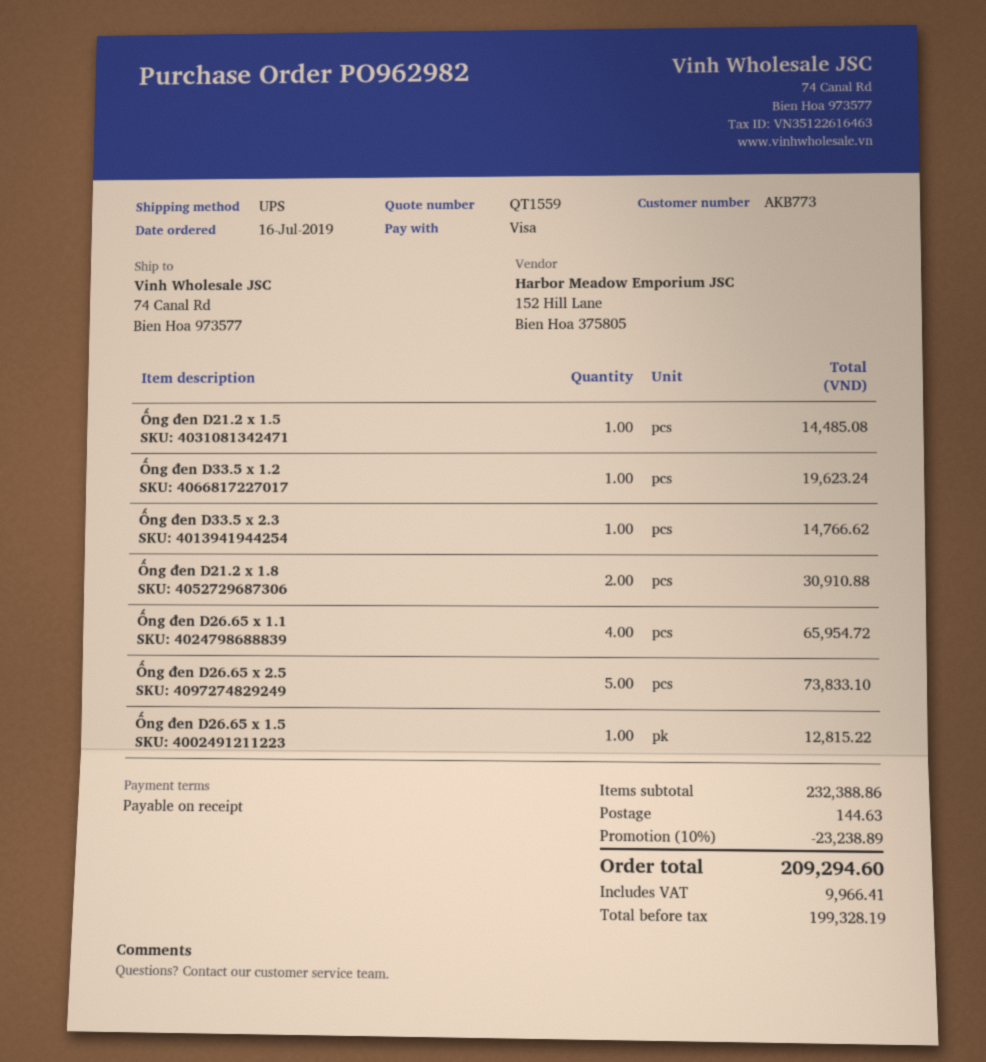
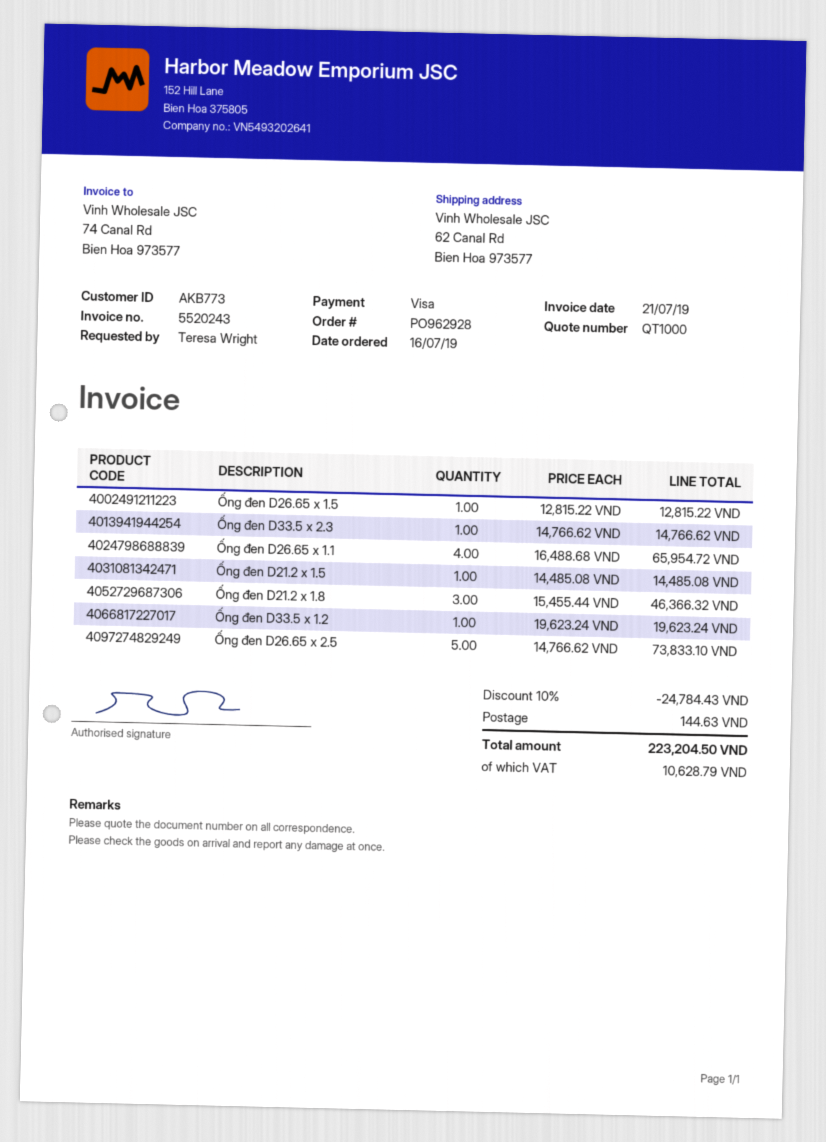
quote number: QT1559 -> QT1000
order number: PO962982 -> PO962928
ship to: 74 Canal Rd, Bien Hoa 973577 -> 62 Canal Rd, Bien Hoa 973577
Ống đen D21.2 x 1.8: 2 for 30910.88 -> 3 for 46366.32
discount: 10% = 23238.89 -> 10% = 24784.43
tax: 9966.41 -> 10628.79
total: 209294.60 -> 223204.50

